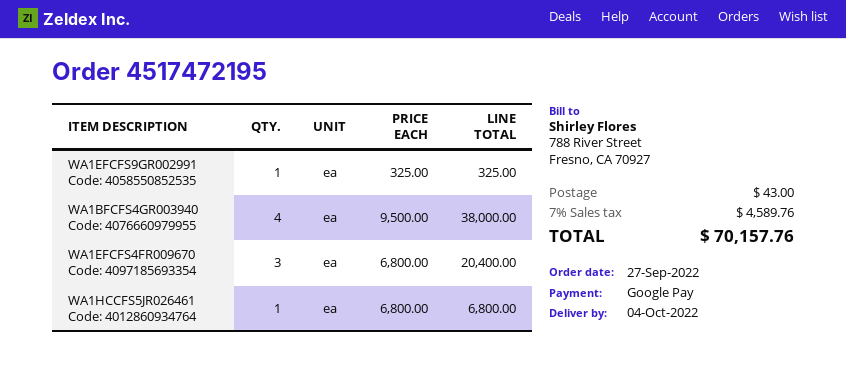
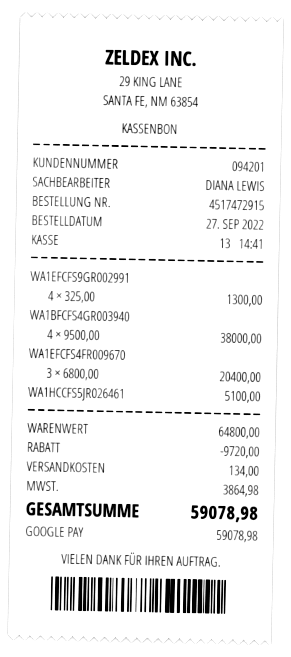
order number: 4517472195 -> 4517472915
WA1EFCFS9GR002991: 1 x 325.00 = 325.00 -> 4 x 325.00 = 1300.00
WA1HCCFS5JR026461: 1 x 6800.00 = 6800.00 -> 1 x 5100.00 = 5100.00
discount: none -> 9720.00
shipping: 43.00 -> 134.00
tax: 4589.76 -> 3864.98
total: 70157.76 -> 59078.98

